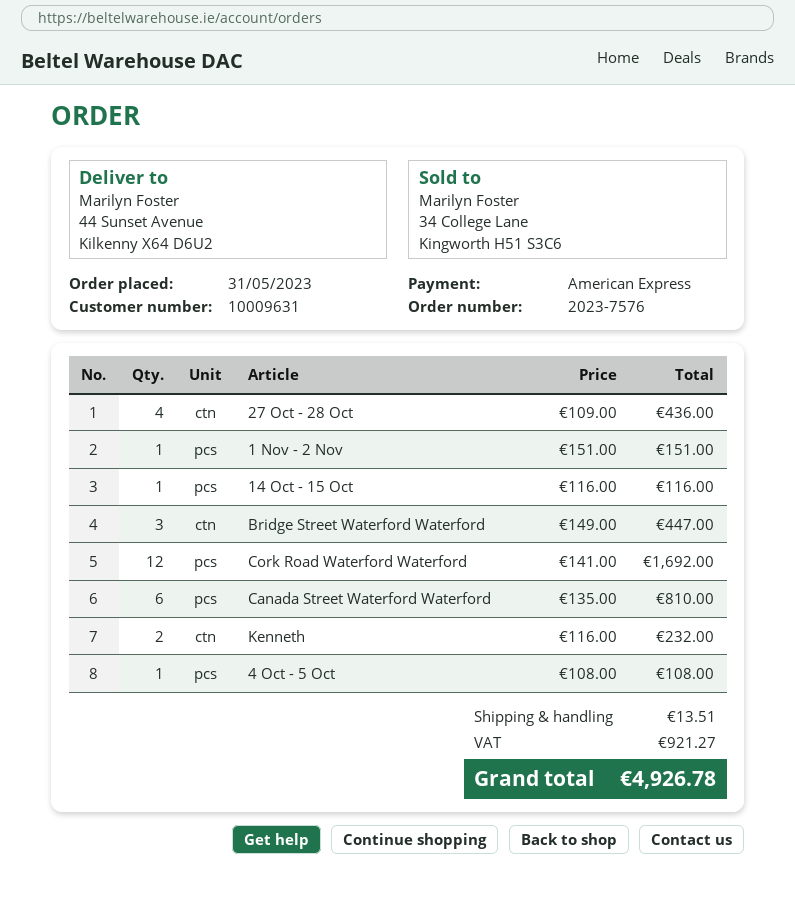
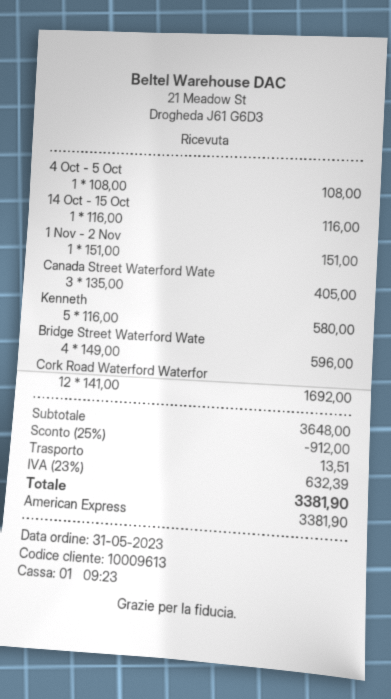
customer number: 10009631 -> 10009613
27 Oct - 28 Oct: 4 x 109.00 = 436.00 -> none
Bridge Street Waterford Waterford: 3 x 149.00 = 447.00 -> 4 x 149.00 = 596.00
Canada Street Waterford Waterford: 6 x 135.00 = 810.00 -> 3 x 135.00 = 405.00
Kenneth: 2 x 116.00 = 232.00 -> 5 x 116.00 = 580.00
discount: none -> 25% = 912.00
tax: 921.27 -> 632.39
total: 4926.78 -> 3381.90

